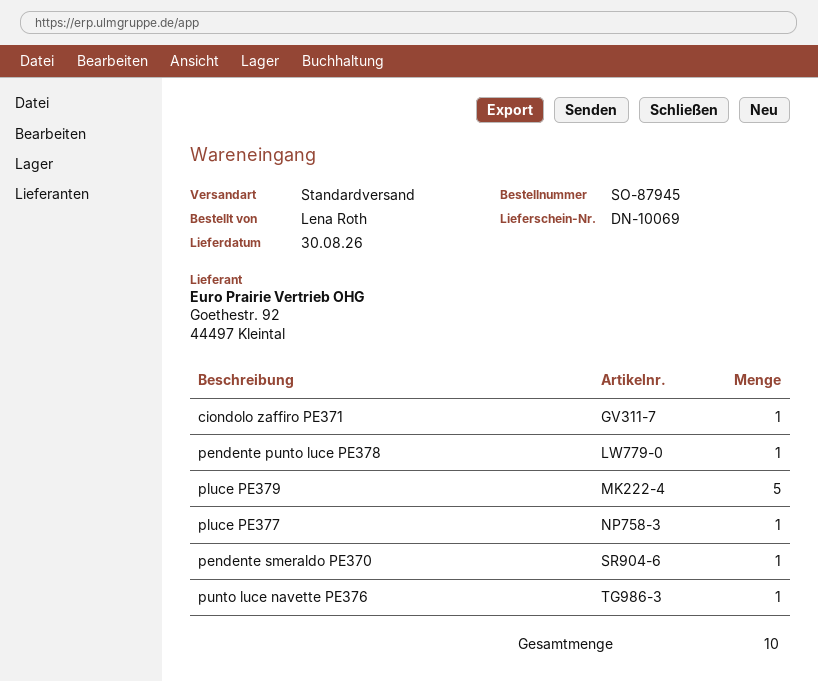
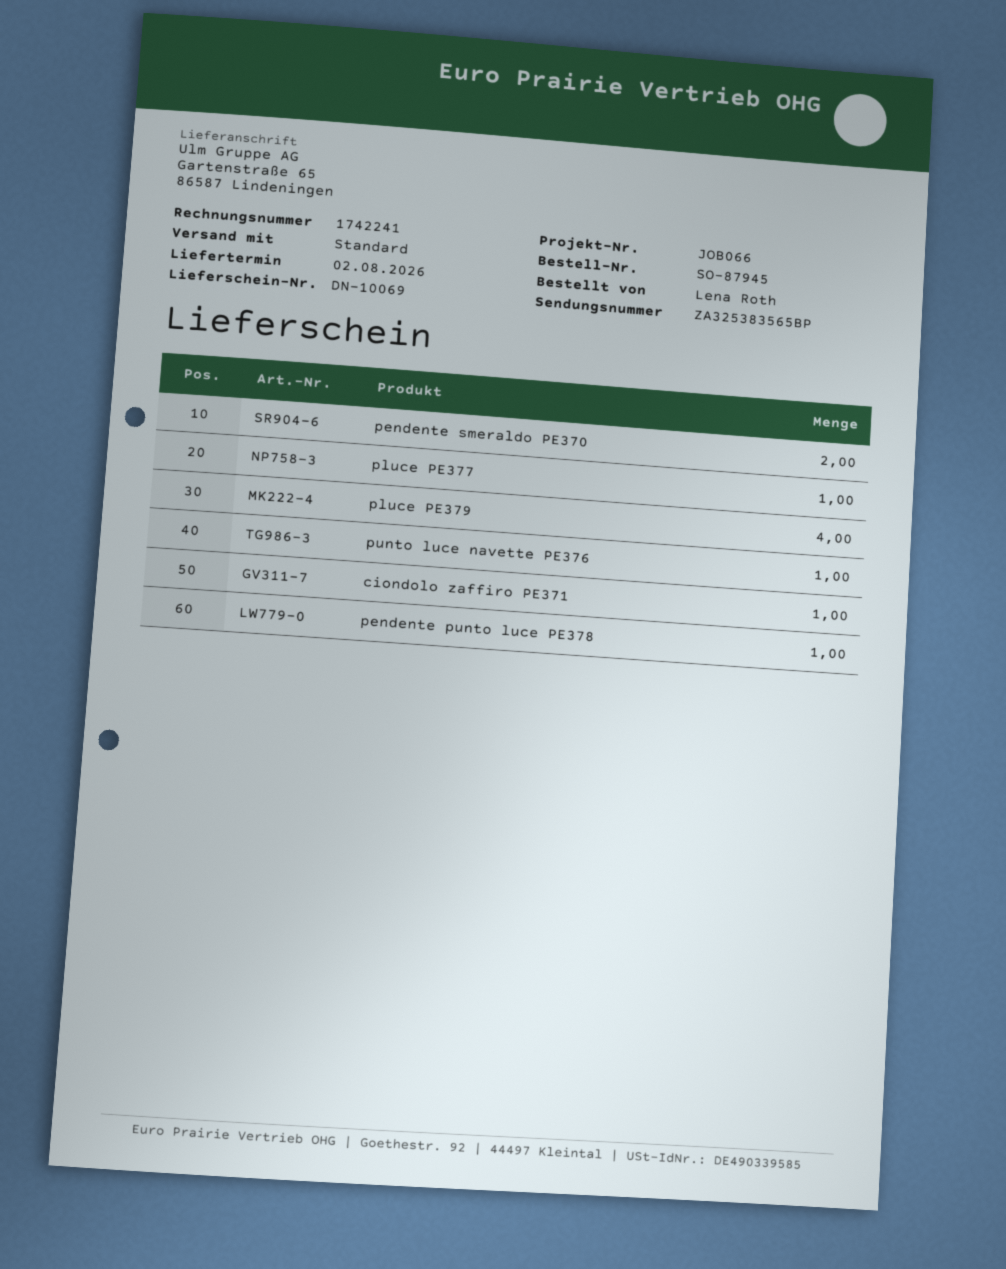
delivery date: 2026-08-30 -> 2026-08-02
pluce PE379: 5 -> 4
pendente smeraldo PE370: 1 -> 2

